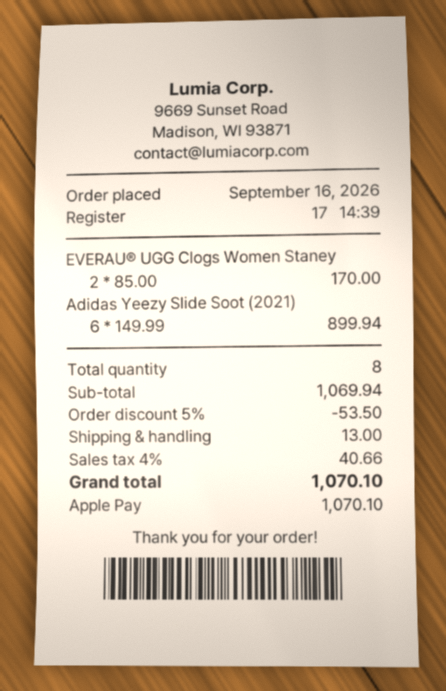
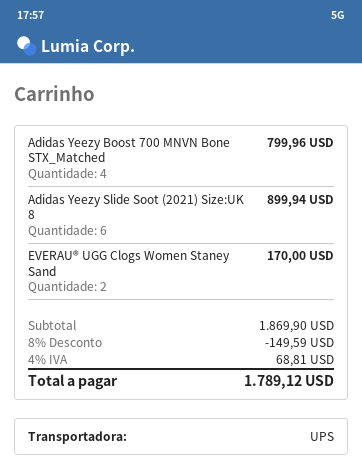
Adidas Yeezy Boost 700 MNVN Bone STX_Matched: none -> 4 for 799.96
subtotal: 1069.94 -> 1869.90
discount: 5% = 53.50 -> 8% = 149.59
shipping: 13.00 -> none
tax: 4% = 40.66 -> 4% = 68.81
total: 1070.10 -> 1789.12

